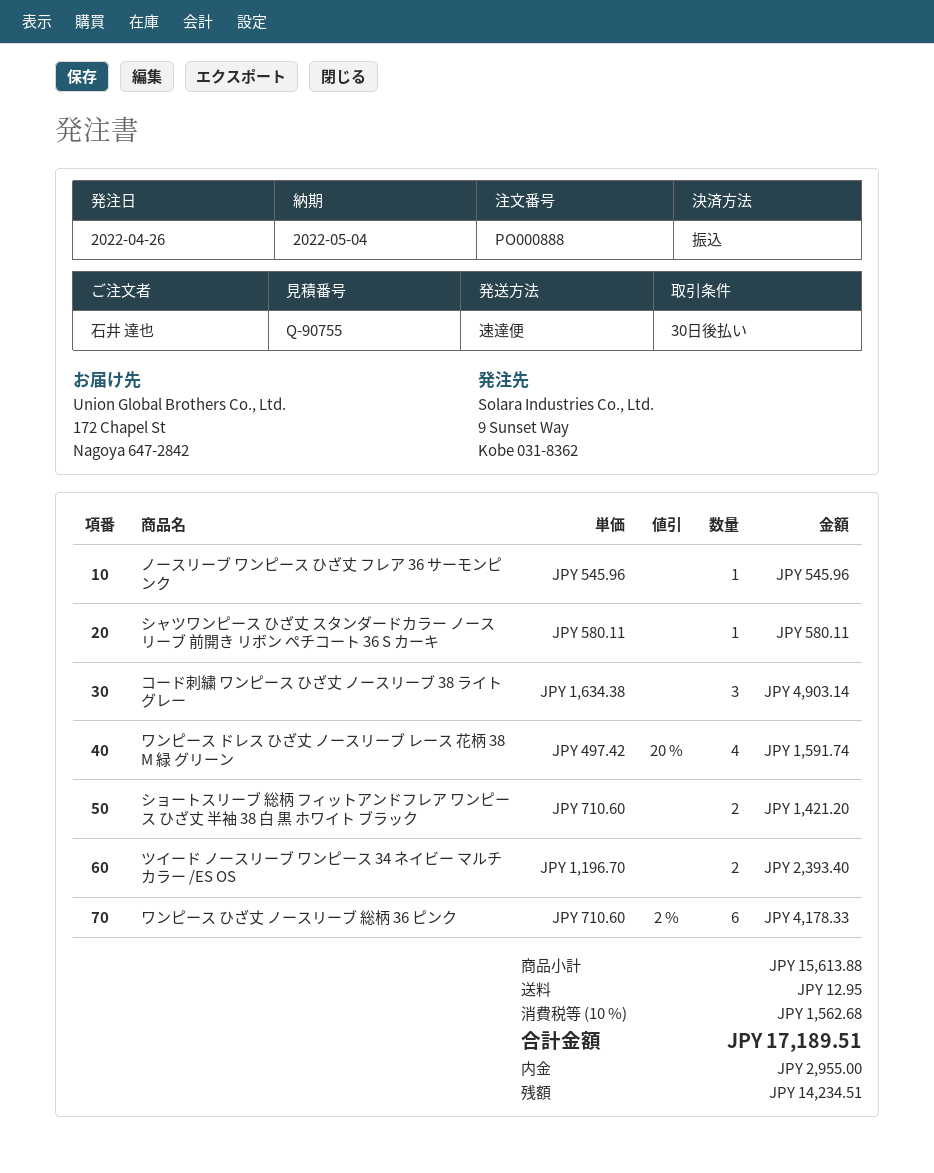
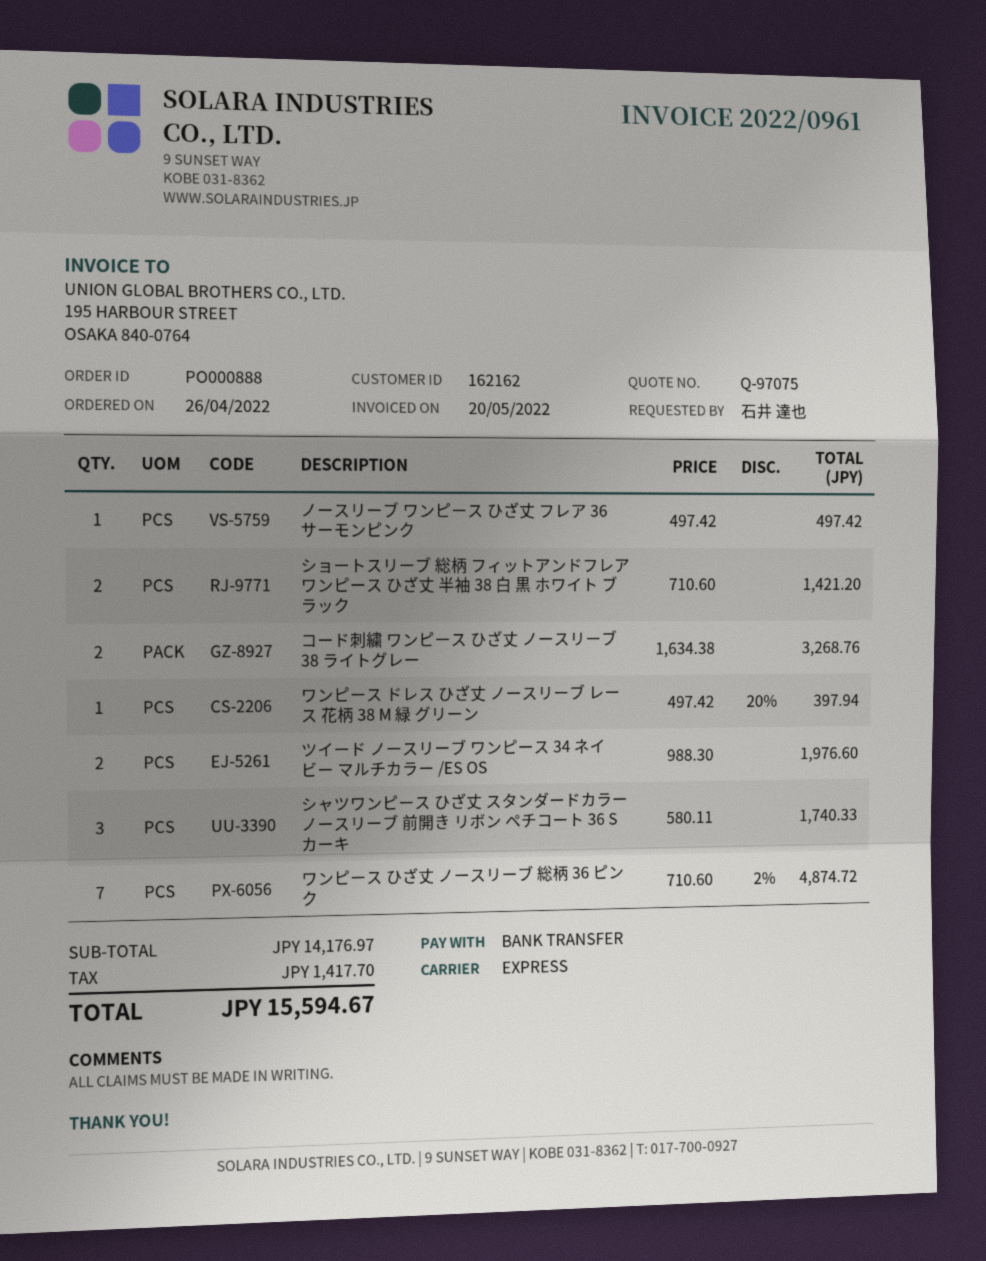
quote number: Q-90755 -> Q-97075
ノースリーブ ワンピース ひざ丈 フレア 36 サーモンピンク: 1 x 545.96 = 545.96 -> 1 x 497.42 = 497.42
シャツワンピース ひざ丈 スタンダードカラー ノースリーブ 前開き リボン ペチコート 36 S カーキ: 1 x 580.11 = 580.11 -> 3 x 580.11 = 1740.33
コード刺繍 ワンピース ひざ丈 ノースリーブ 38 ライトグレー: 3 x 1634.38 = 4903.14 -> 2 x 1634.38 = 3268.76
ワンピース ドレス ひざ丈 ノースリーブ レース 花柄 38 M 緑 グリーン: 4 x 497.42 - 20% = 1591.74 -> 1 x 497.42 - 20% = 397.94
ツイード ノースリーブ ワンピース 34 ネイビー マルチカラー /ES OS: 2 x 1196.70 = 2393.40 -> 2 x 988.30 = 1976.60
ワンピース ひざ丈 ノースリーブ 総柄 36 ピンク: 6 x 710.60 - 2% = 4178.33 -> 7 x 710.60 - 2% = 4874.72
subtotal: 15613.88 -> 14176.97
shipping: 12.95 -> none
tax: 1562.68 -> 1417.70
total: 17189.51 -> 15594.67

